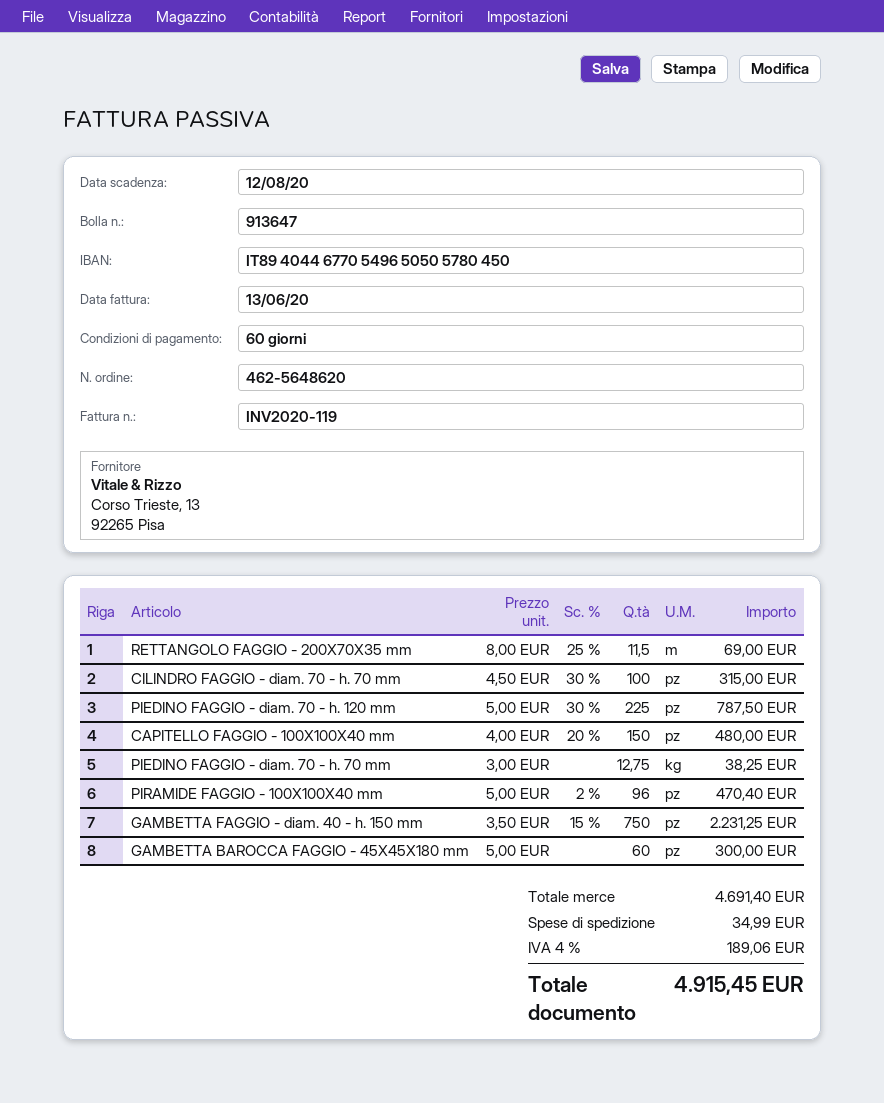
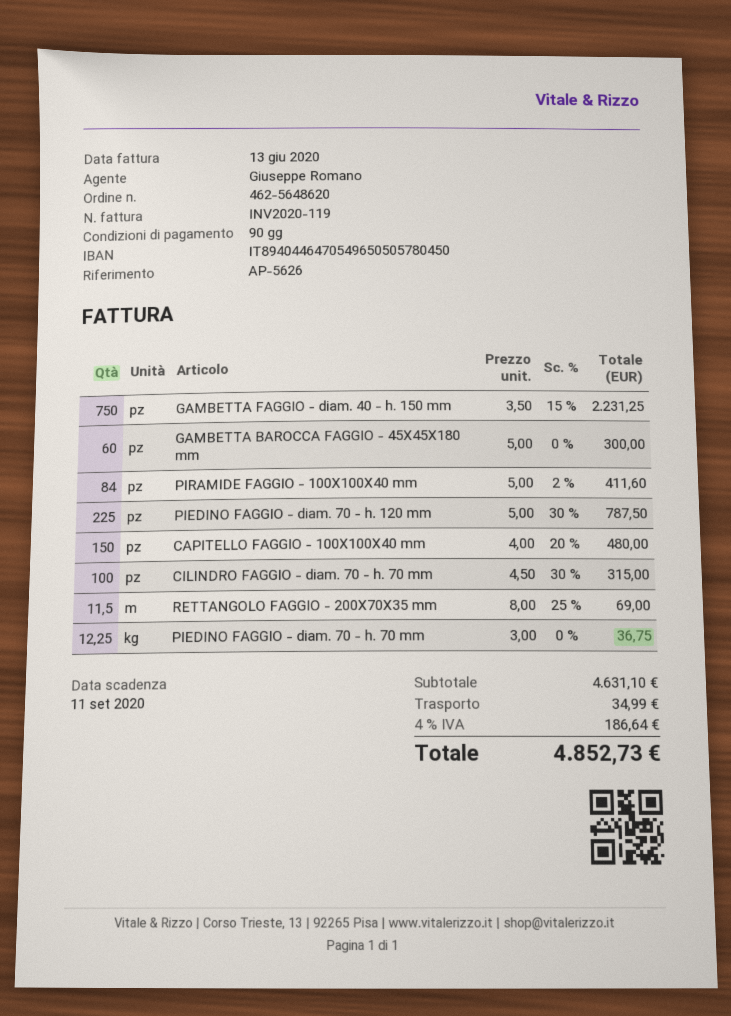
payment terms: 60 days -> 90 days
due date: 2020-08-12 -> 2020-09-11
bank account: IT8940446770549650505780450 -> IT8940446470549650505780450
PIEDINO FAGGIO - diam. 70 - h. 70 mm: 12.75 x 3.00 = 38.25 -> 12.25 x 3.00 = 36.75
PIRAMIDE FAGGIO - 100X100X40 mm: 96 x 5.00 - 2% = 470.40 -> 84 x 5.00 - 2% = 411.60
subtotal: 4691.40 -> 4631.10
tax: 4% = 189.06 -> 4% = 186.64
total: 4915.45 -> 4852.73

